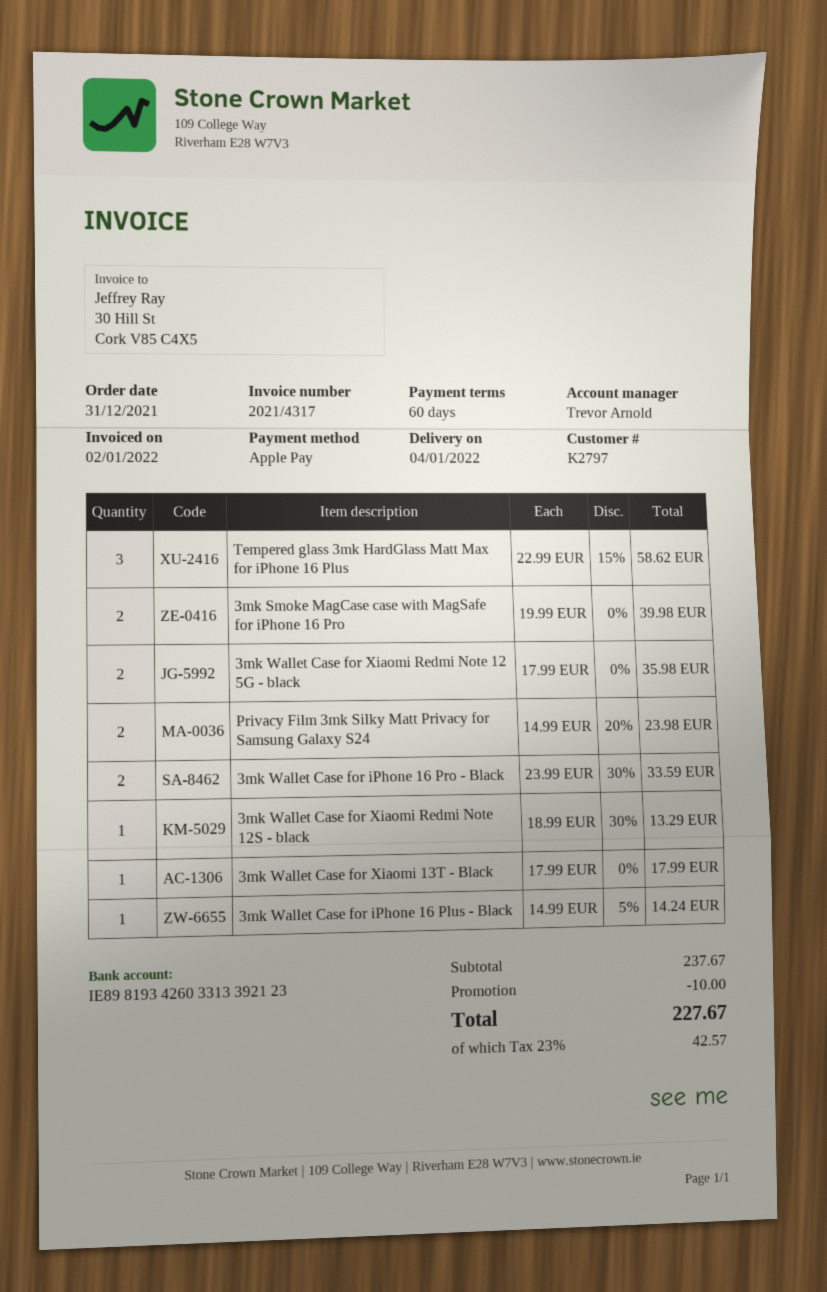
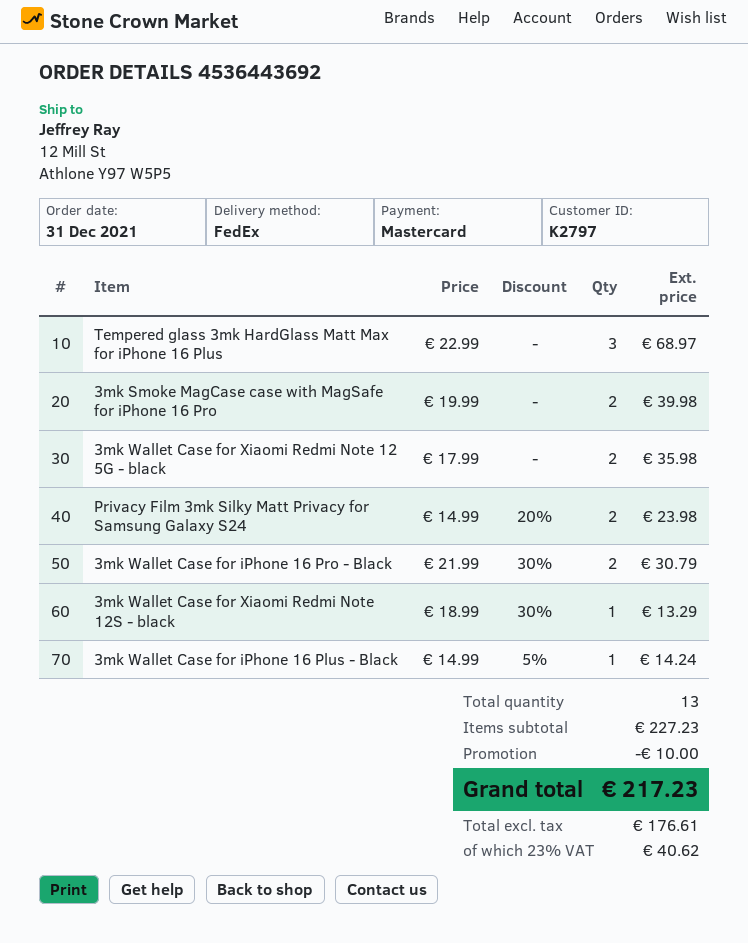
payment method: Apple Pay -> Mastercard
Tempered glass 3mk HardGlass Matt Max for iPhone 16 Plus: 3 x 22.99 - 15% = 58.62 -> 3 x 22.99 = 68.97
3mk Wallet Case for iPhone 16 Pro - Black: 2 x 23.99 - 30% = 33.59 -> 2 x 21.99 - 30% = 30.79
3mk Wallet Case for Xiaomi 13T - Black: 1 x 17.99 = 17.99 -> none
subtotal: 237.67 -> 227.23
tax: 23% = 42.57 -> 23% = 40.62
total: 227.67 -> 217.23

